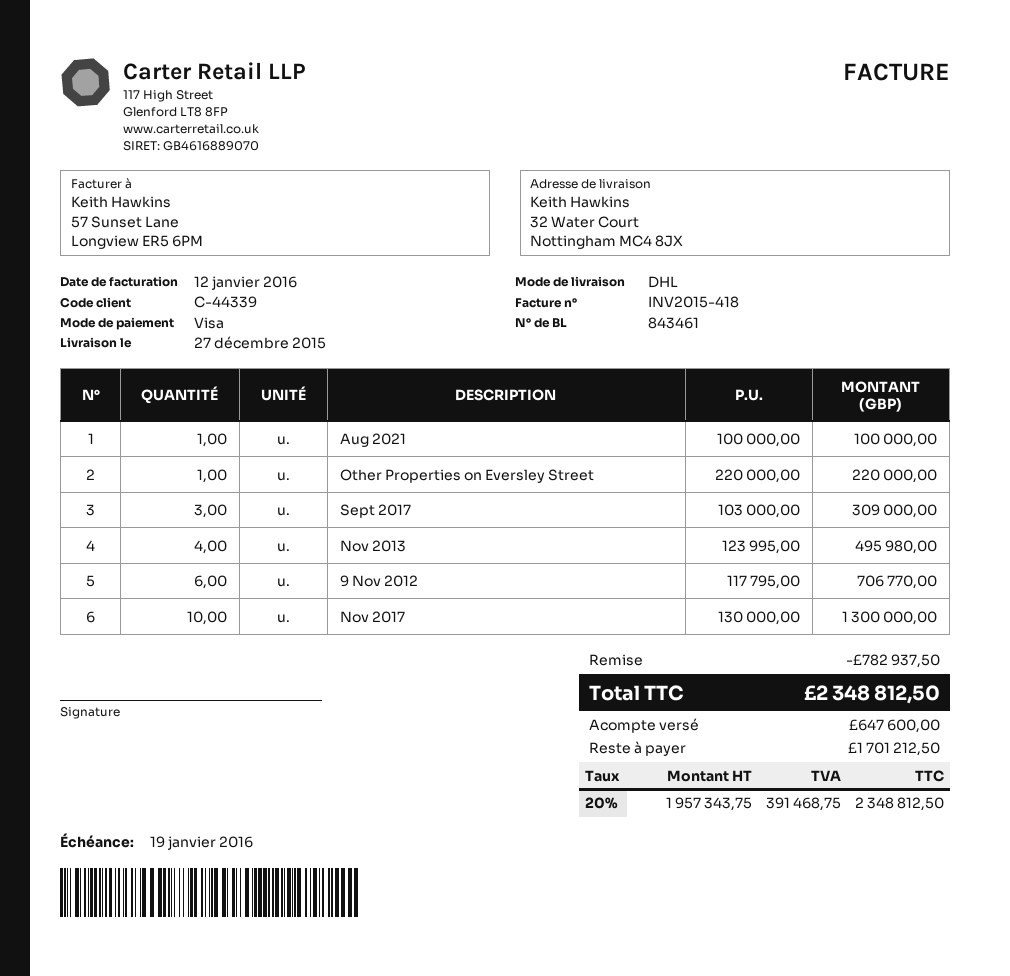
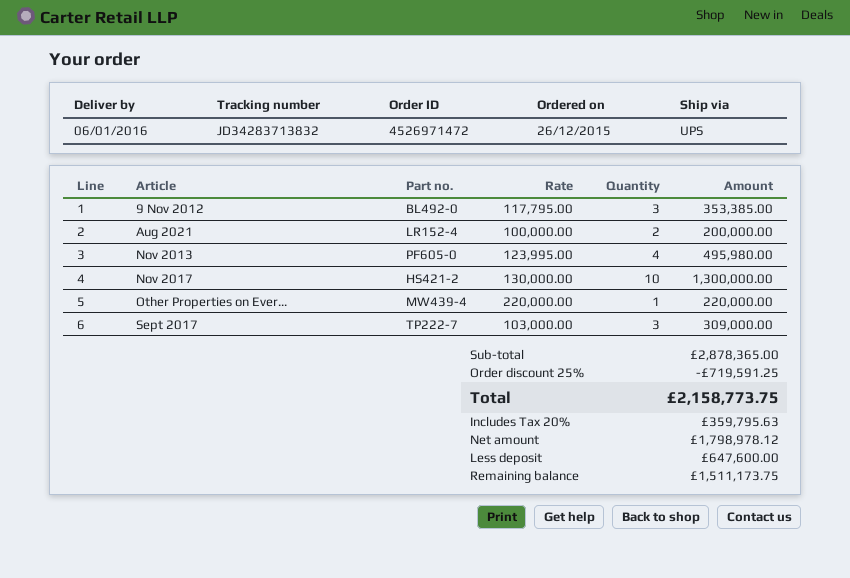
delivery date: 2015-12-27 -> 2016-01-06
shipping method: DHL -> UPS
Aug 2021: 1 x 100000.00 = 100000.00 -> 2 x 100000.00 = 200000.00
9 Nov 2012: 6 x 117795.00 = 706770.00 -> 3 x 117795.00 = 353385.00
discount: 782937.50 -> 719591.25
net: 1957343.75 -> 1798978.12
tax: 20% = 391468.75 -> 20% = 359795.63
total: 2348812.50 -> 2158773.75
balance: 1701212.50 -> 1511173.75

